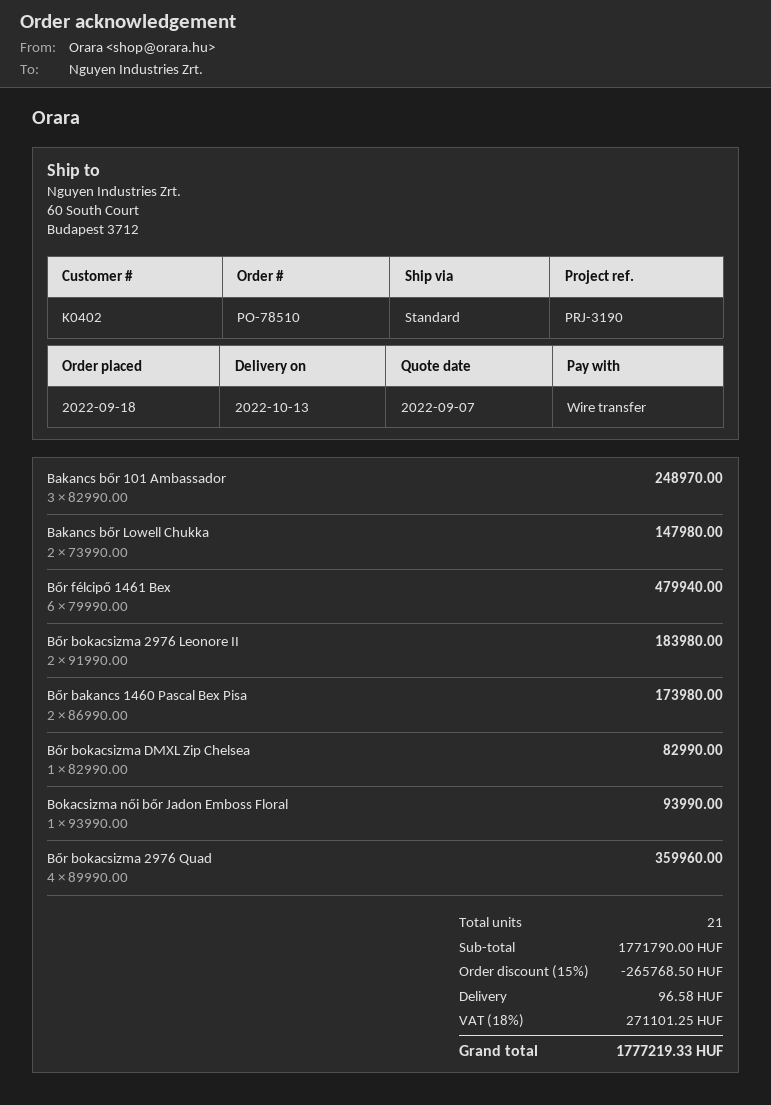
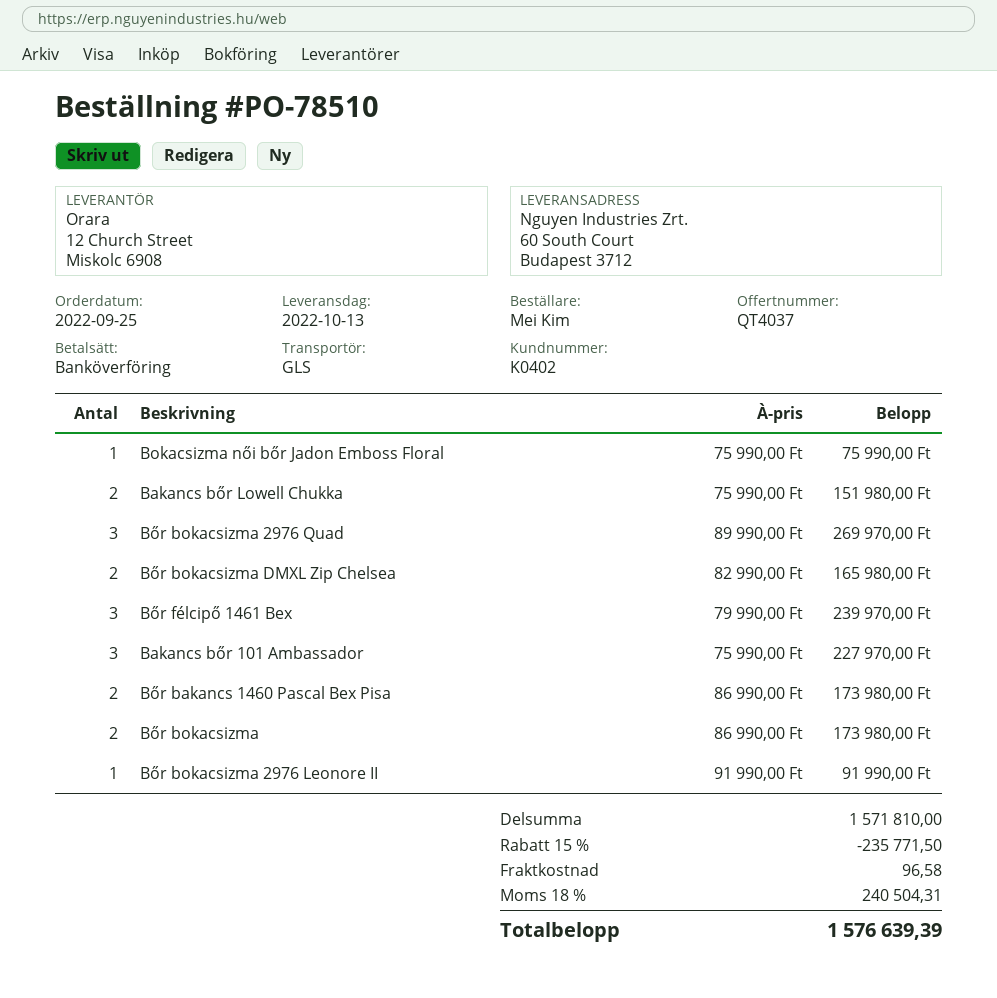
order date: 2022-09-18 -> 2022-09-25
shipping method: standard -> GLS
Bakancs bőr 101 Ambassador: 3 x 82990.00 = 248970.00 -> 3 x 75990.00 = 227970.00
Bakancs bőr Lowell Chukka: 2 x 73990.00 = 147980.00 -> 2 x 75990.00 = 151980.00
Bőr félcipő 1461 Bex: 6 x 79990.00 = 479940.00 -> 3 x 79990.00 = 239970.00
Bőr bokacsizma 2976 Leonore II: 2 x 91990.00 = 183980.00 -> 1 x 91990.00 = 91990.00
Bőr bokacsizma DMXL Zip Chelsea: 1 x 82990.00 = 82990.00 -> 2 x 82990.00 = 165980.00
Bokacsizma női bőr Jadon Emboss Floral: 1 x 93990.00 = 93990.00 -> 1 x 75990.00 = 75990.00
Bőr bokacsizma 2976 Quad: 4 x 89990.00 = 359960.00 -> 3 x 89990.00 = 269970.00
Bőr bokacsizma: none -> 2 x 86990.00 = 173980.00
subtotal: 1771790.00 -> 1571810.00
discount: 15% = 265768.50 -> 15% = 235771.50
tax: 18% = 271101.25 -> 18% = 240504.31
total: 1777219.33 -> 1576639.39

